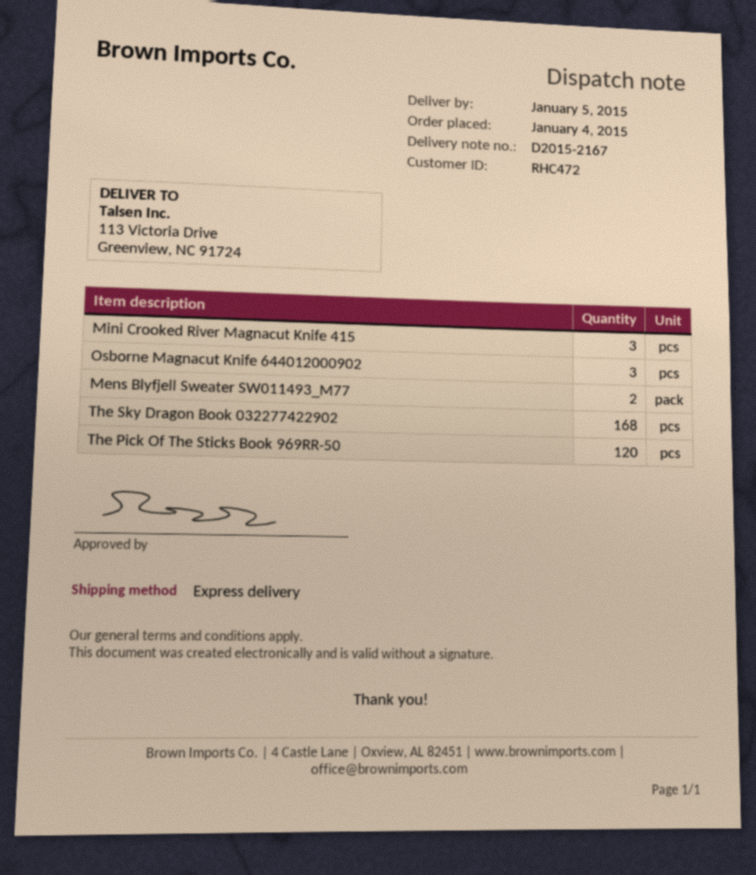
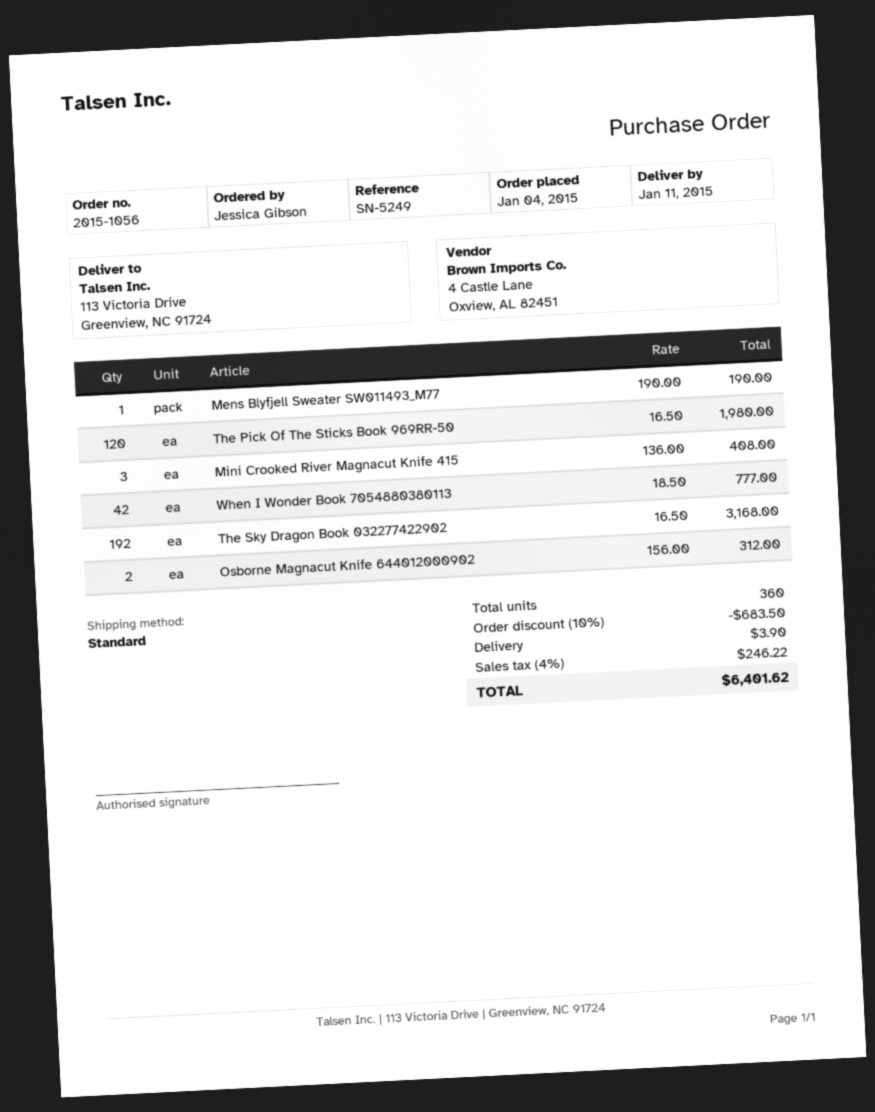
delivery date: 2015-01-05 -> 2015-01-11
shipping method: express -> standard
Osborne Magnacut Knife 644012000902: 3 -> 2
Mens Blyfjell Sweater SW011493_M77: 2 -> 1
The Sky Dragon Book 032277422902: 168 -> 192
When I Wonder Book 7054880380113: none -> 42

